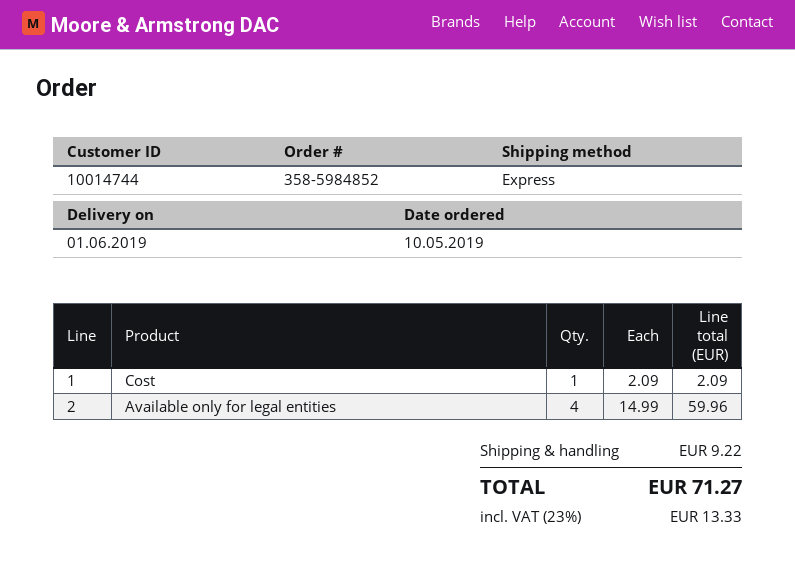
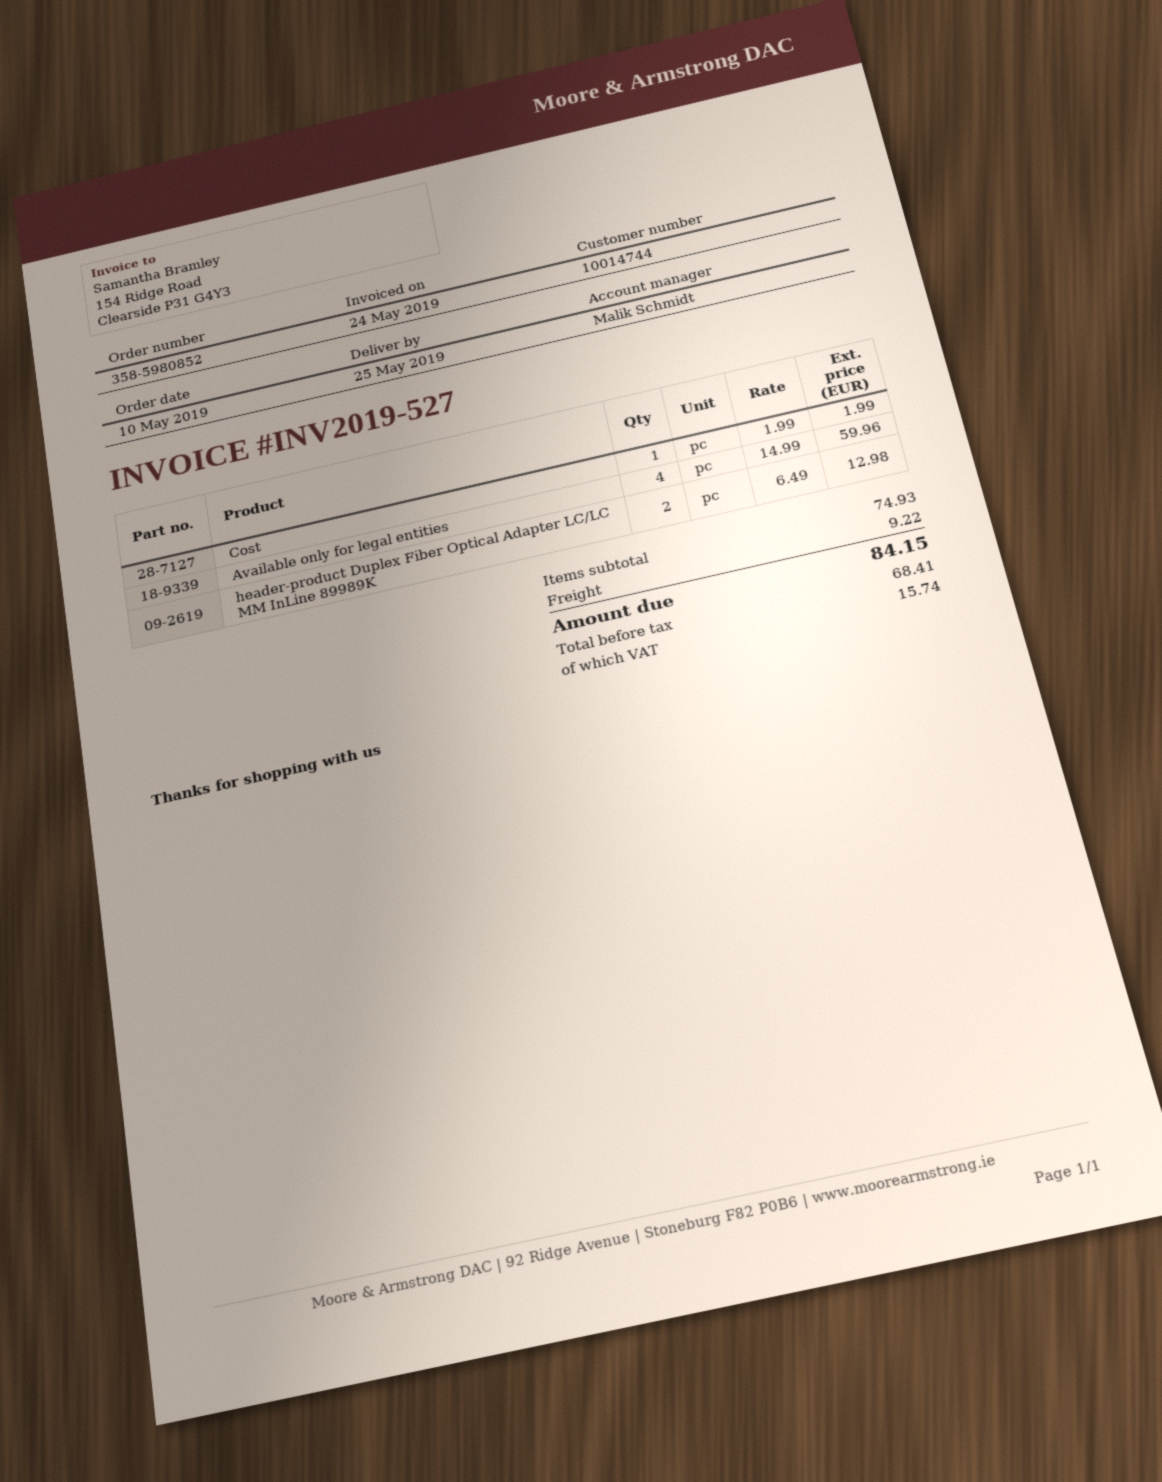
order number: 358-5984852 -> 358-5980852
delivery date: 2019-06-01 -> 2019-05-25
Cost: 1 x 2.09 = 2.09 -> 1 x 1.99 = 1.99
header-product Duplex Fiber Optical Adapter LC/LC MM InLine 89989K: none -> 2 x 6.49 = 12.98
tax: 13.33 -> 15.74
total: 71.27 -> 84.15

